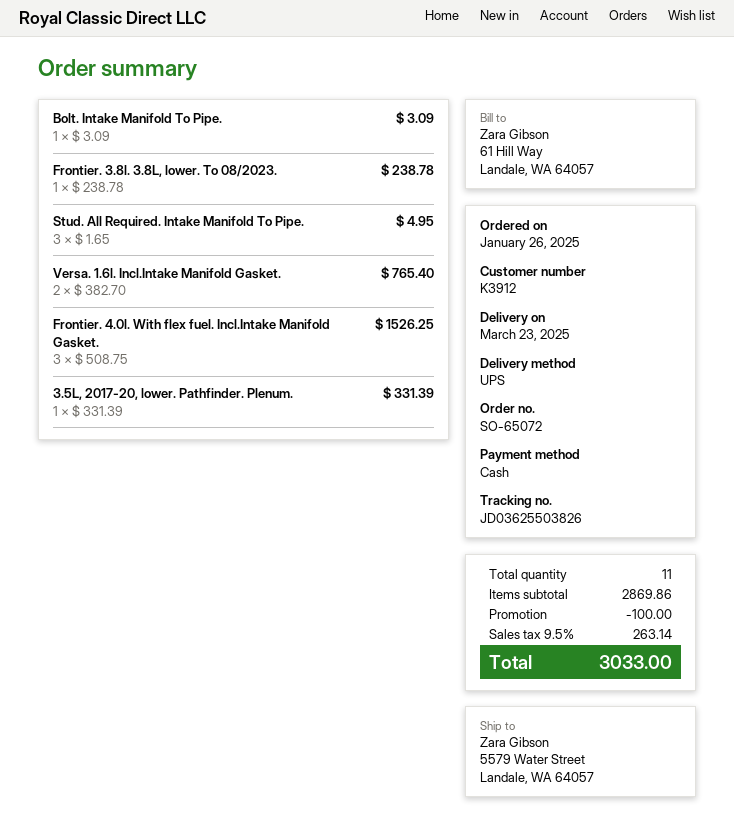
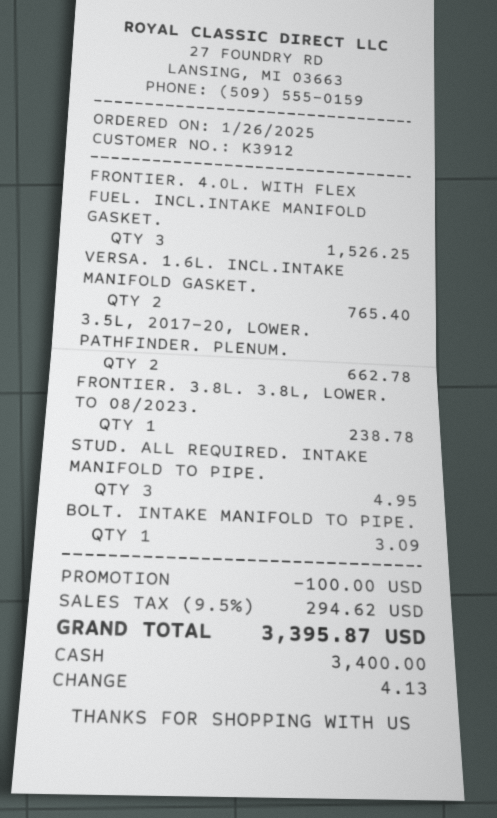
3.5L, 2017-20, lower. Pathfinder. Plenum.: 1 for 331.39 -> 2 for 662.78
tax: 9.5% = 263.14 -> 9.5% = 294.62
total: 3033.00 -> 3395.87

